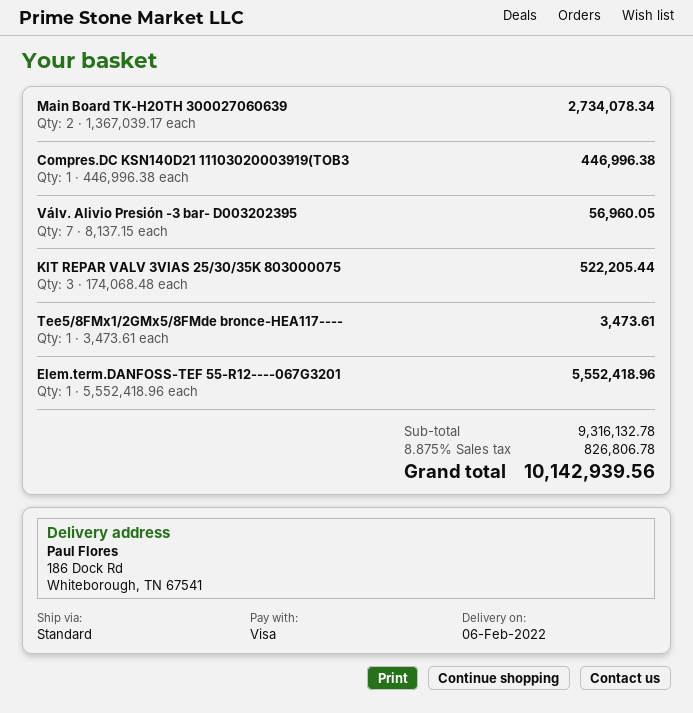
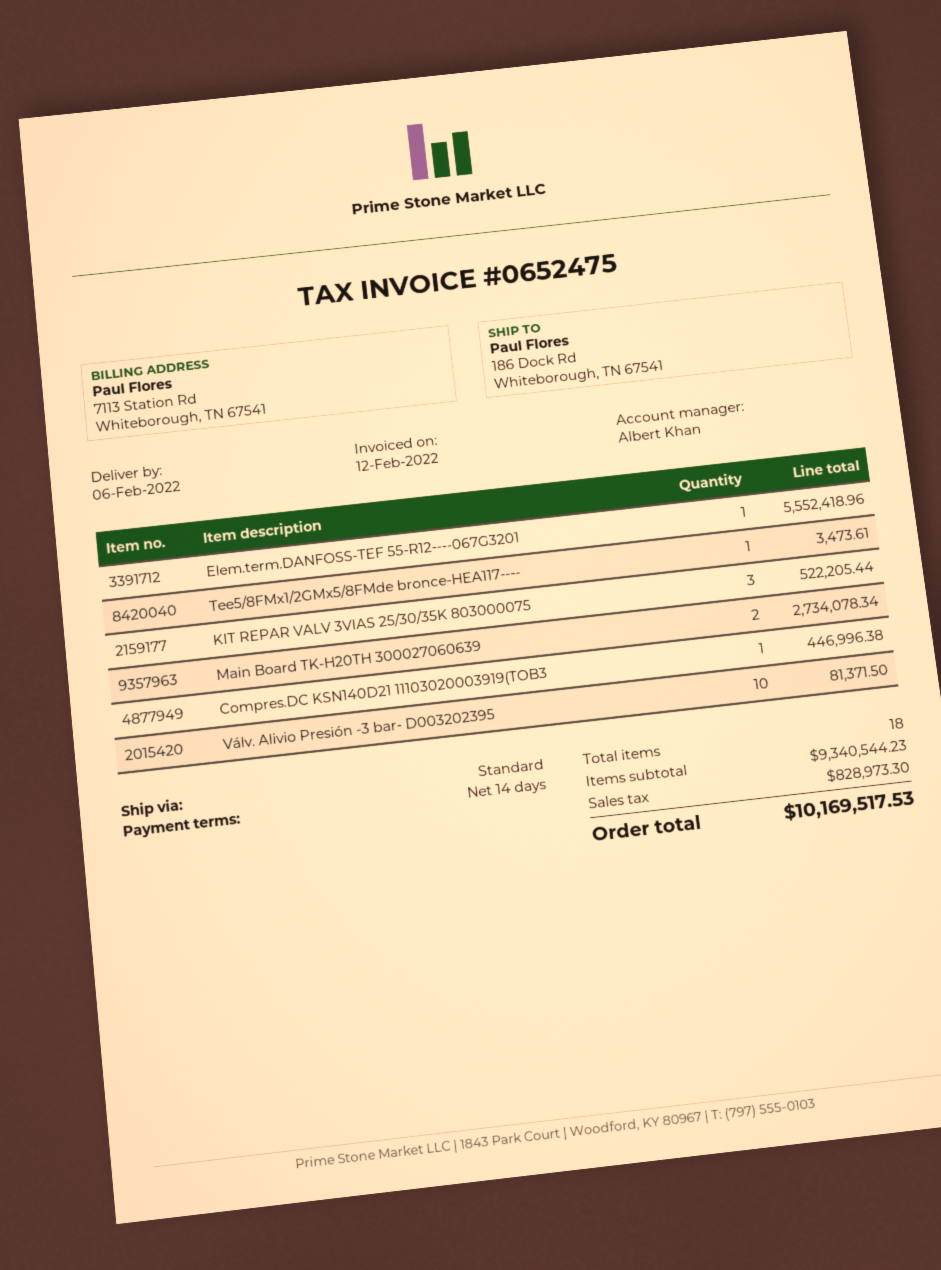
Válv. Alivio Presión -3 bar- D003202395: 7 for 56960.05 -> 10 for 81371.50
subtotal: 9316132.78 -> 9340544.23
tax: 826806.78 -> 828973.30
total: 10142939.56 -> 10169517.53

